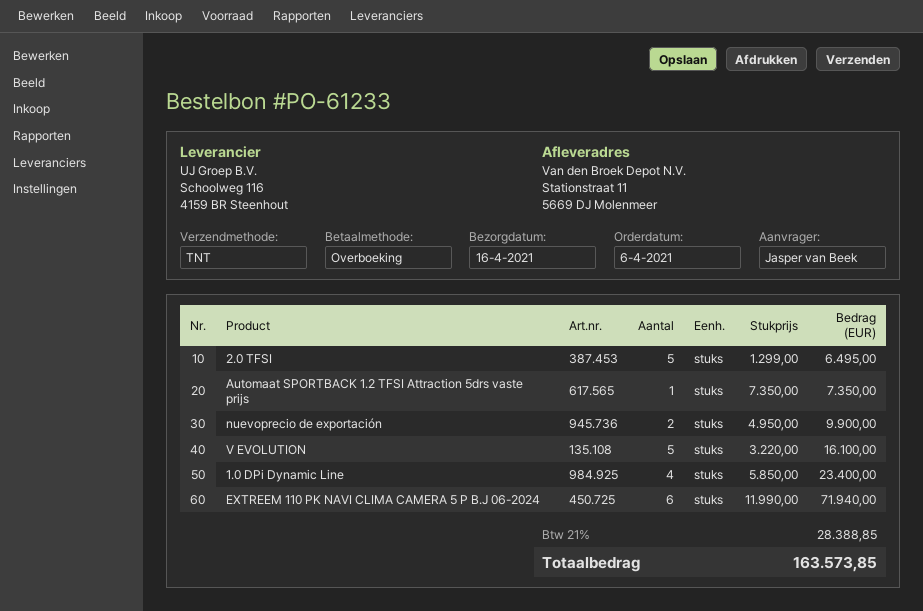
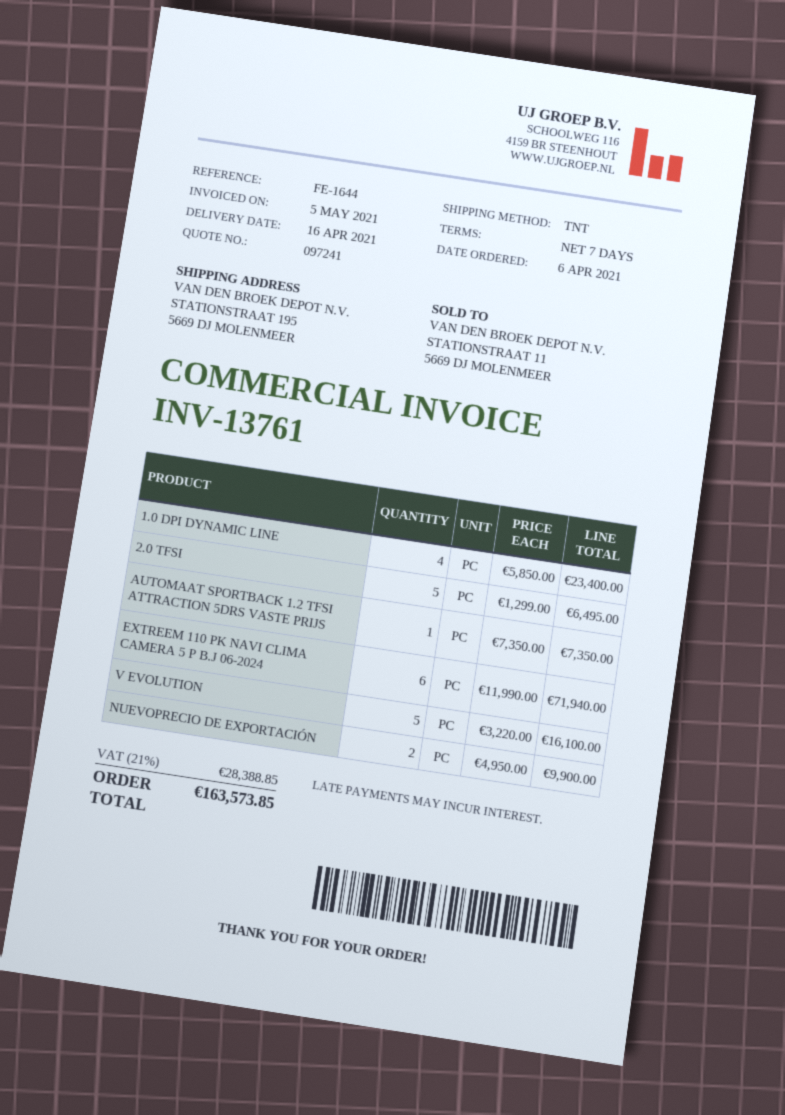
ship to: Stationstraat 11, 5669 DJ Molenmeer -> STATIONSTRAAT 195, 5669 DJ MOLENMEER

